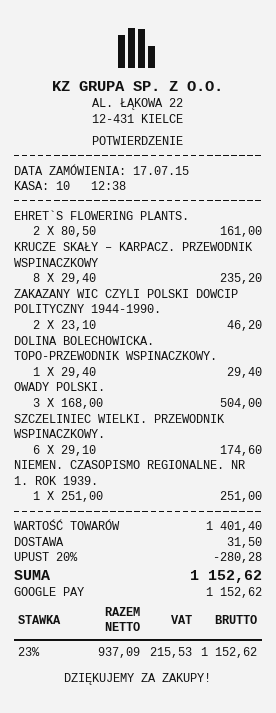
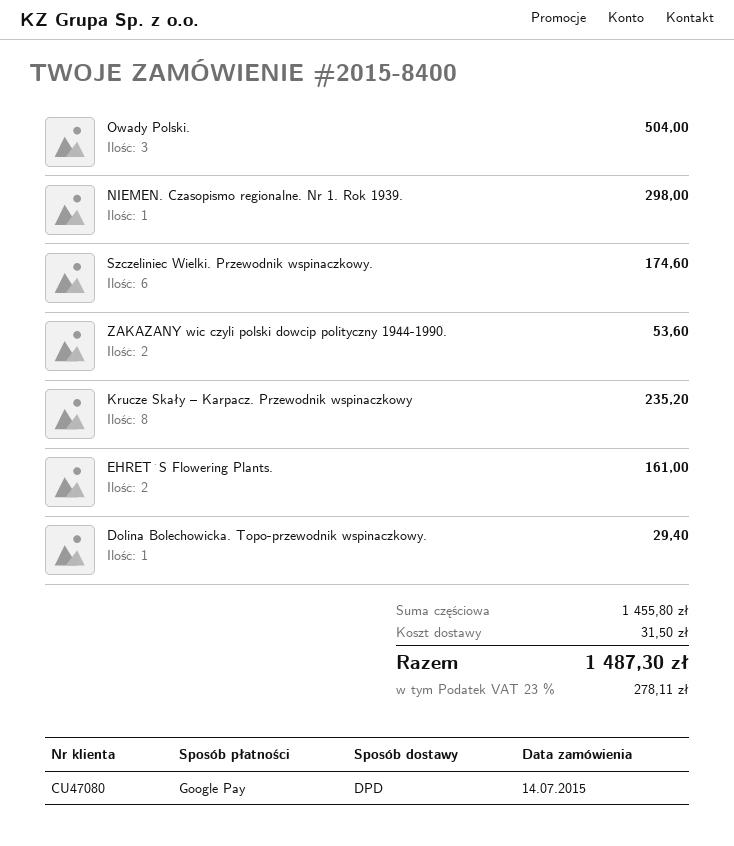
order date: 2015-07-17 -> 2015-07-14
ZAKAZANY WIC CZYLI POLSKI DOWCIP POLITYCZNY 1944-1990.: 2 for 46.20 -> 2 for 53.60
NIEMEN. CZASOPISMO REGIONALNE. NR 1. ROK 1939.: 1 for 251.00 -> 1 for 298.00
subtotal: 1401.40 -> 1455.80
discount: 20% = 280.28 -> none
tax: 23% = 215.53 -> 23% = 278.11
total: 1152.62 -> 1487.30

